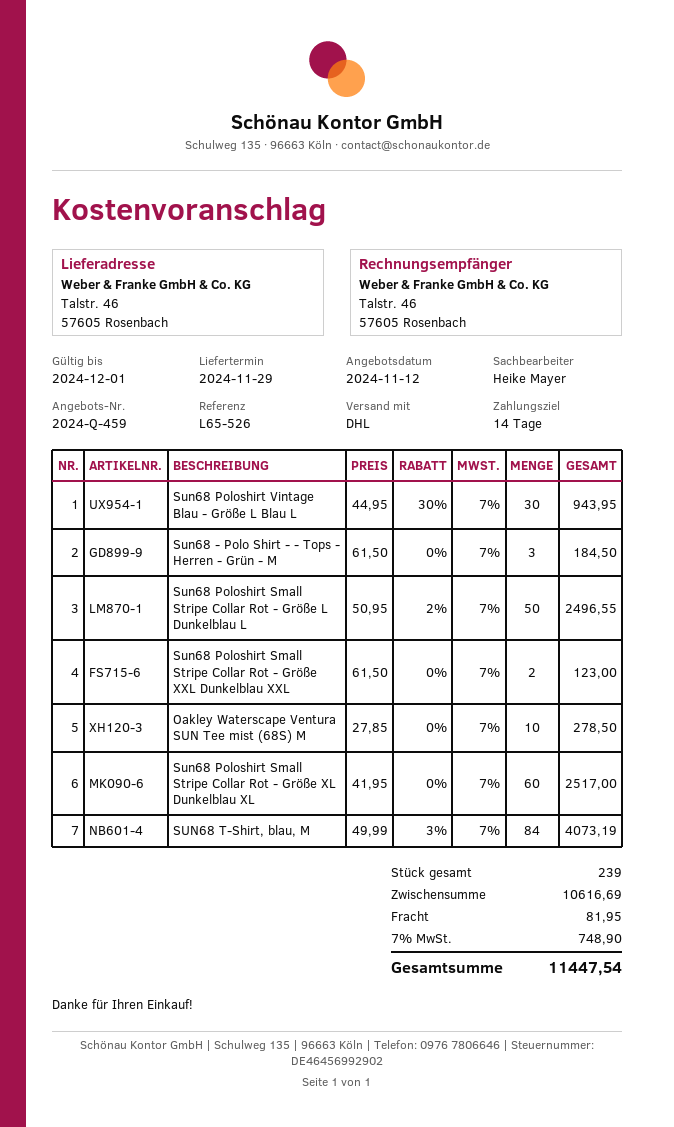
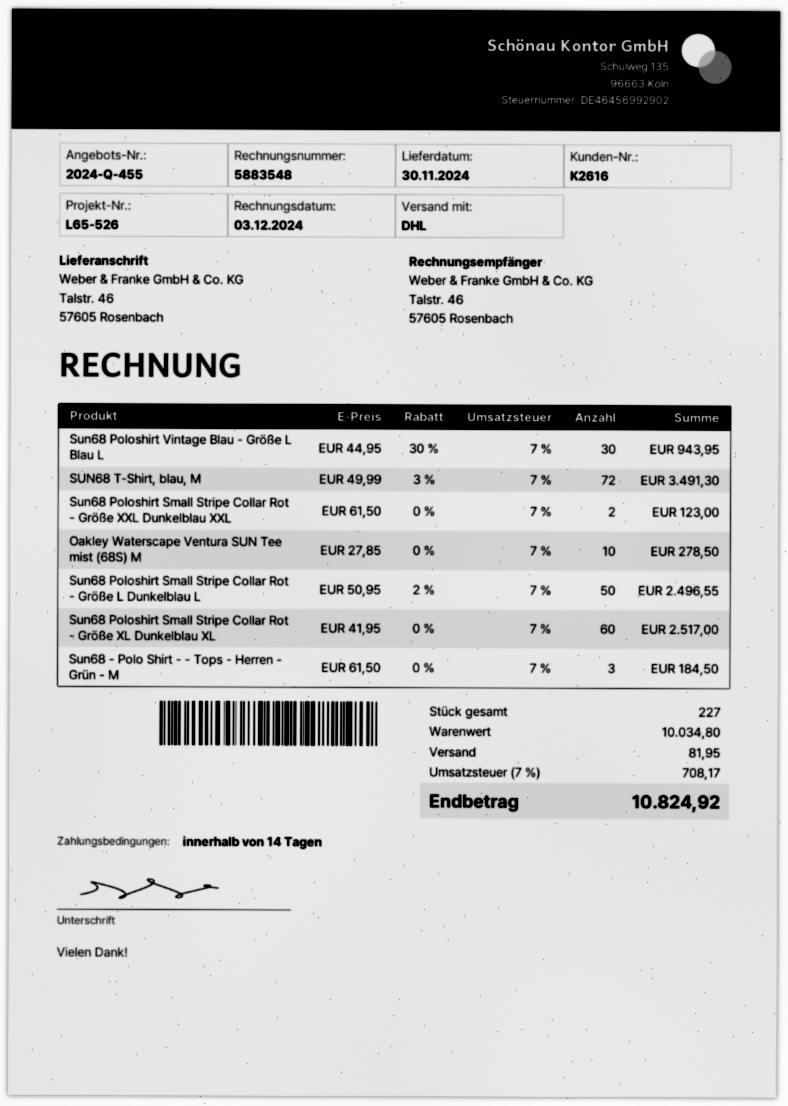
quote number: 2024-Q-459 -> 2024-Q-455
delivery date: 2024-11-29 -> 2024-11-30
SUN68 T-Shirt, blau, M: 84 x 49.99 - 3% = 4073.19 -> 72 x 49.99 - 3% = 3491.30
total quantity: 239 -> 227
subtotal: 10616.69 -> 10034.80
tax: 7% = 748.90 -> 7% = 708.17
total: 11447.54 -> 10824.92

